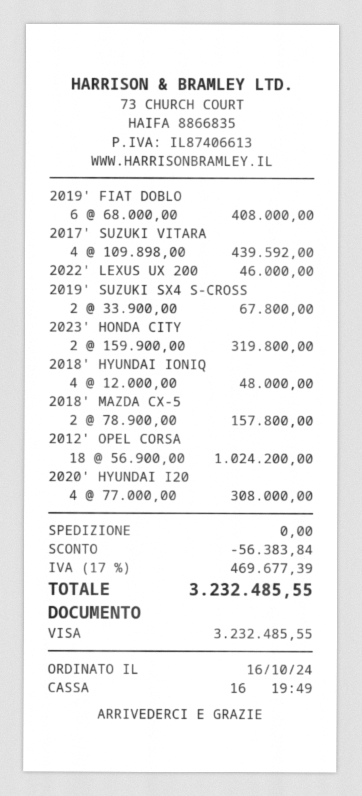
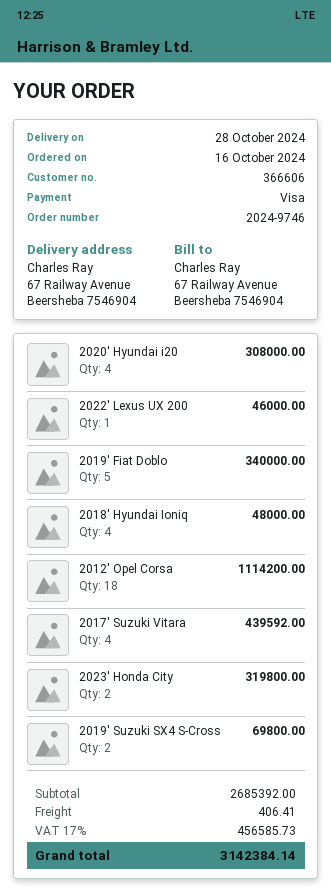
2019' FIAT DOBLO: 6 for 408000.00 -> 5 for 340000.00
2019' SUZUKI SX4 S-CROSS: 2 for 67800.00 -> 2 for 69800.00
2018' MAZDA CX-5: 2 for 157800.00 -> none
2012' OPEL CORSA: 18 for 1024200.00 -> 18 for 1114200.00
discount: 56383.84 -> none
shipping: 0.00 -> 406.41
tax: 17% = 469677.39 -> 17% = 456585.73
total: 3232485.55 -> 3142384.14

